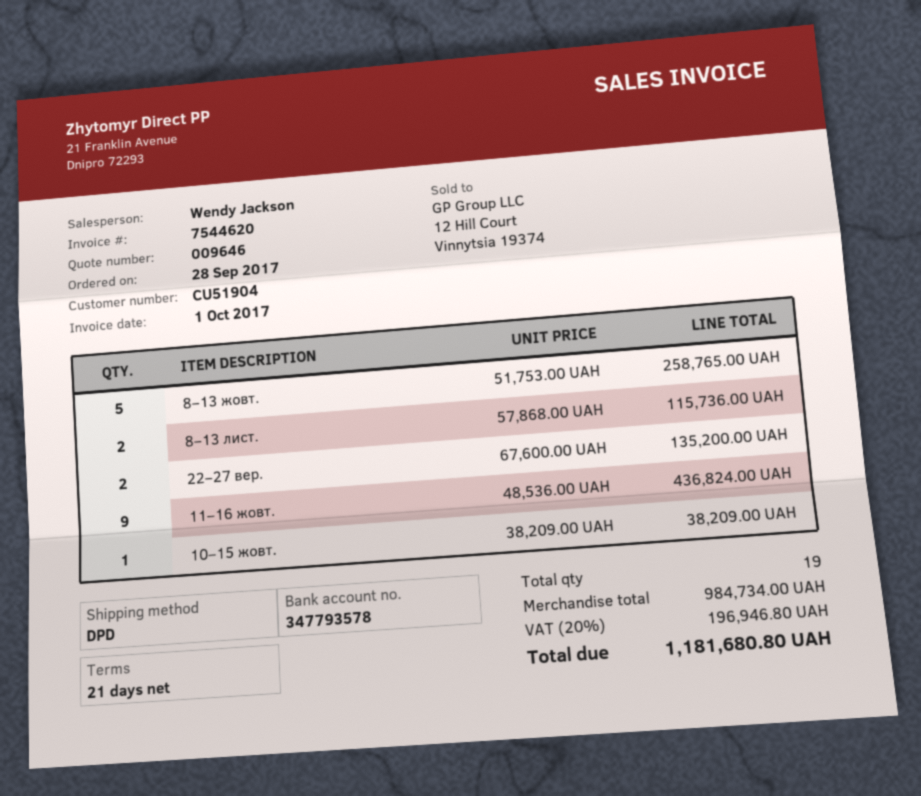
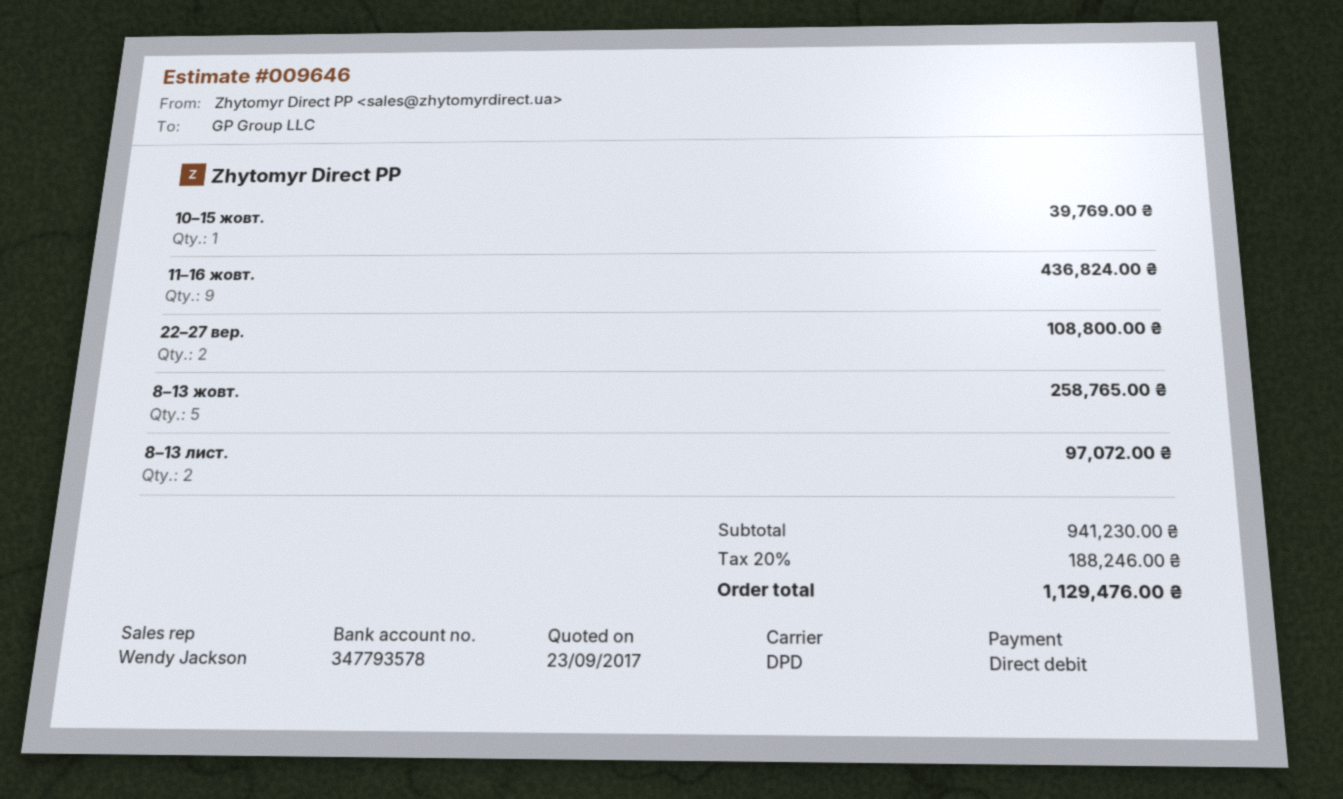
8–13 лист.: 2 for 115736.00 -> 2 for 97072.00
22–27 вер.: 2 for 135200.00 -> 2 for 108800.00
10–15 жовт.: 1 for 38209.00 -> 1 for 39769.00
subtotal: 984734.00 -> 941230.00
tax: 20% = 196946.80 -> 20% = 188246.00
total: 1181680.80 -> 1129476.00

